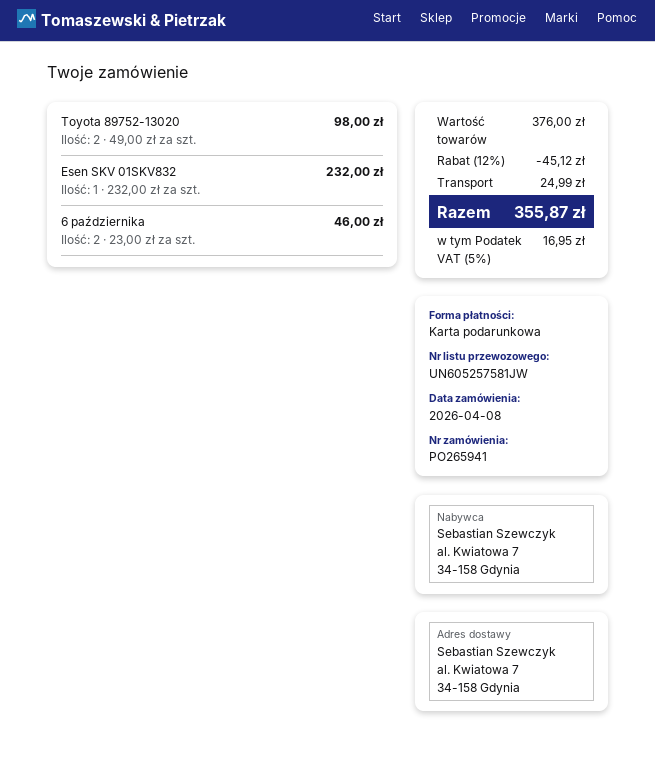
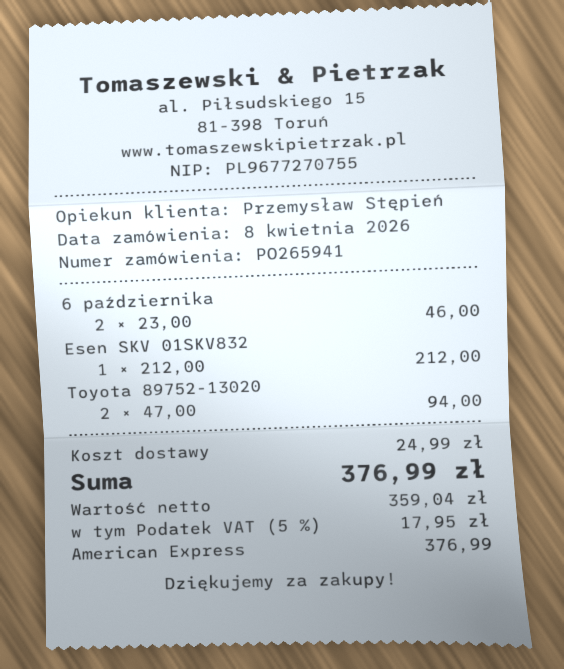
payment method: gift card -> American Express
Toyota 89752-13020: 2 x 49.00 = 98.00 -> 2 x 47.00 = 94.00
Esen SKV 01SKV832: 1 x 232.00 = 232.00 -> 1 x 212.00 = 212.00
discount: 12% = 45.12 -> none
tax: 5% = 16.95 -> 5% = 17.95
total: 355.87 -> 376.99

